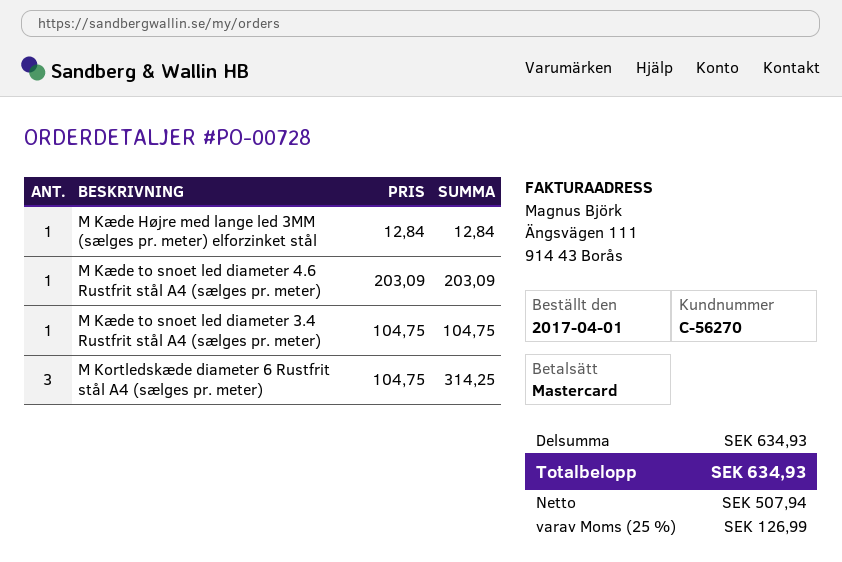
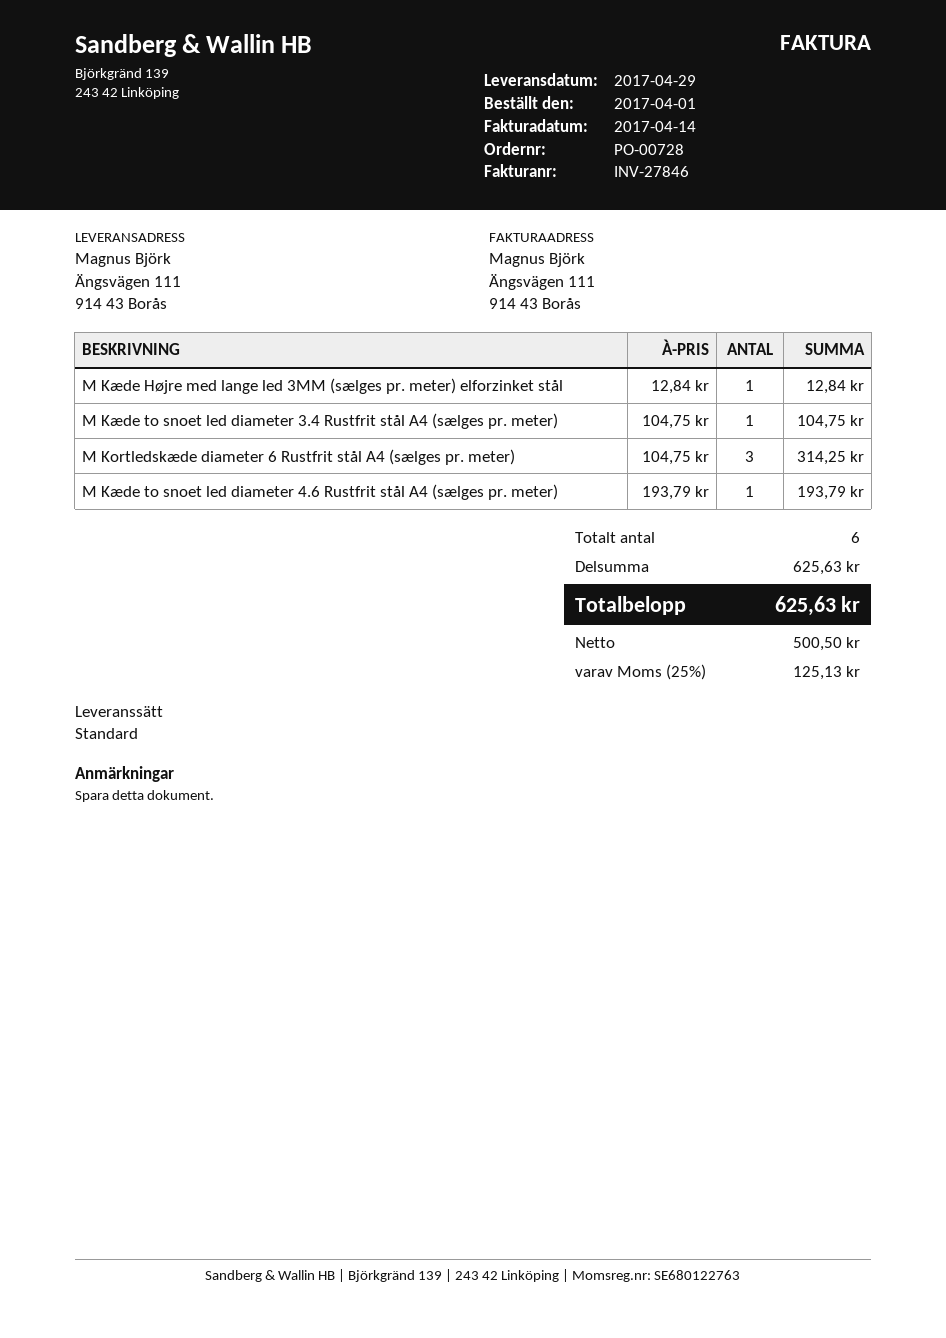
M Kæde to snoet led diameter 4.6 Rustfrit stål A4 (sælges pr. meter): 1 x 203.09 = 203.09 -> 1 x 193.79 = 193.79
subtotal: 634.93 -> 625.63
net: 507.94 -> 500.50
tax: 25% = 126.99 -> 25% = 125.13
total: 634.93 -> 625.63

